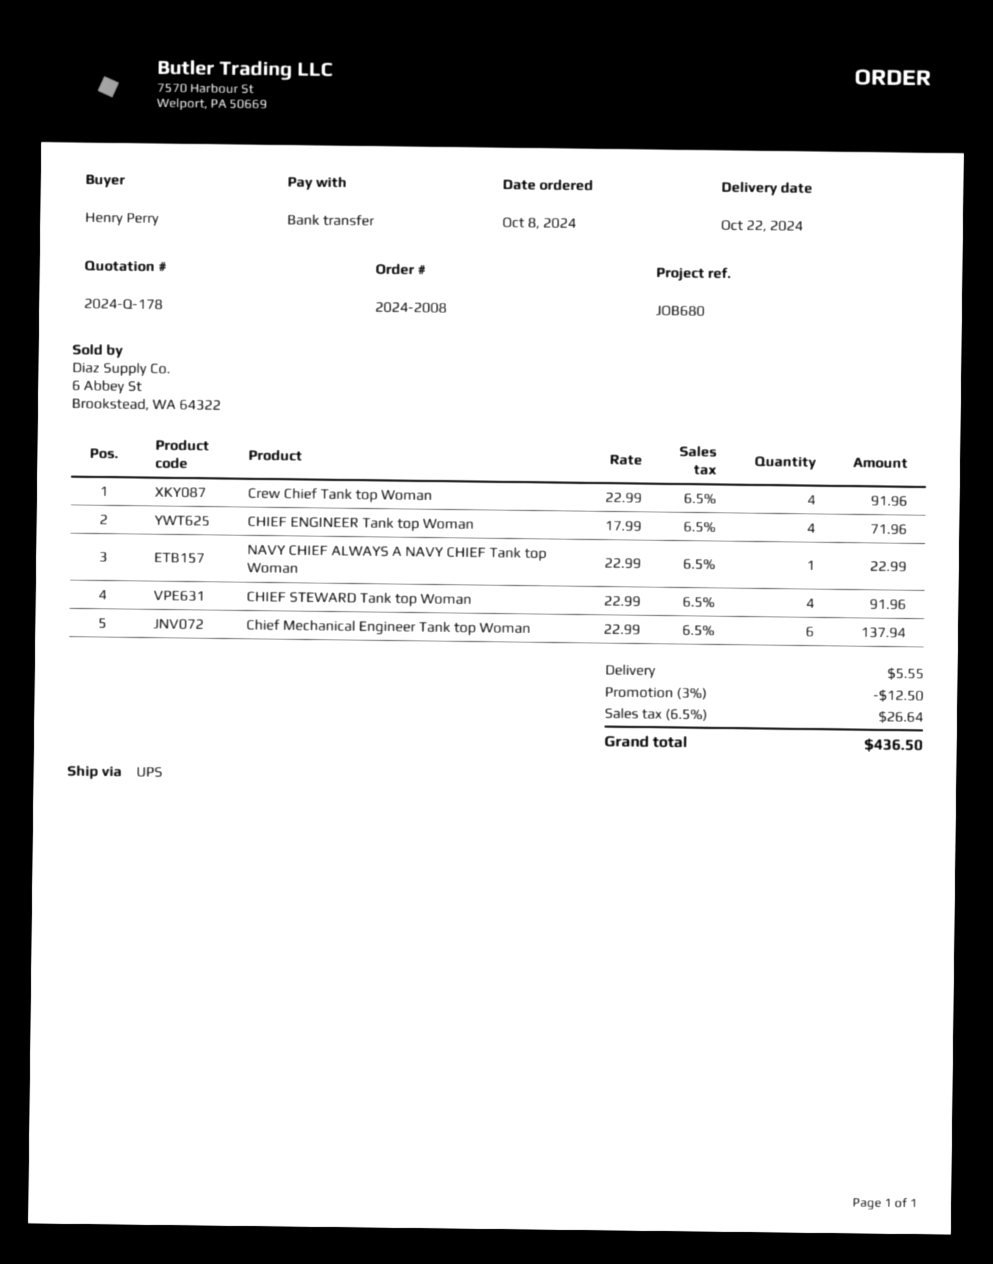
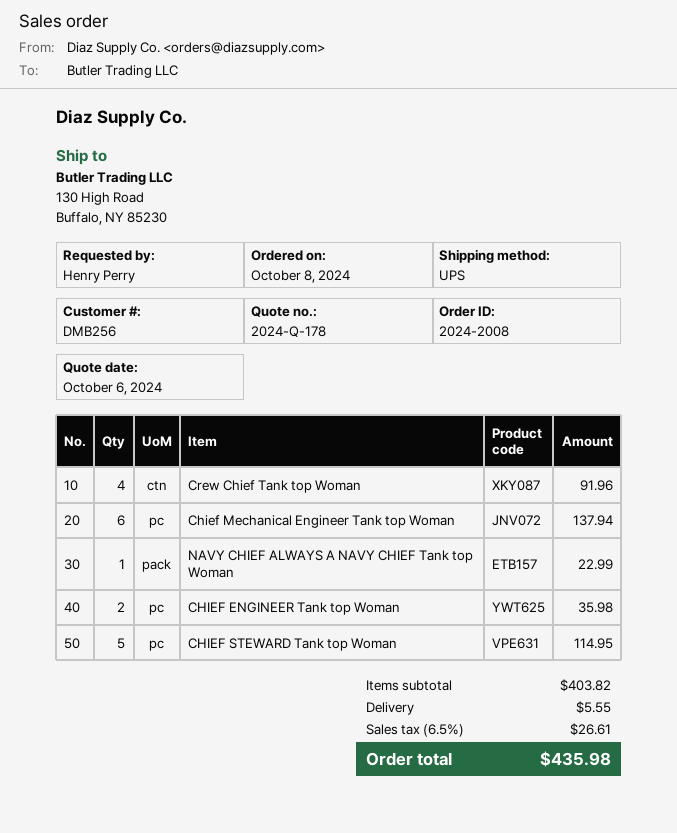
CHIEF ENGINEER Tank top Woman: 4 for 71.96 -> 2 for 35.98
CHIEF STEWARD Tank top Woman: 4 for 91.96 -> 5 for 114.95
discount: 3% = 12.50 -> none
tax: 6.5% = 26.64 -> 6.5% = 26.61
total: 436.50 -> 435.98

